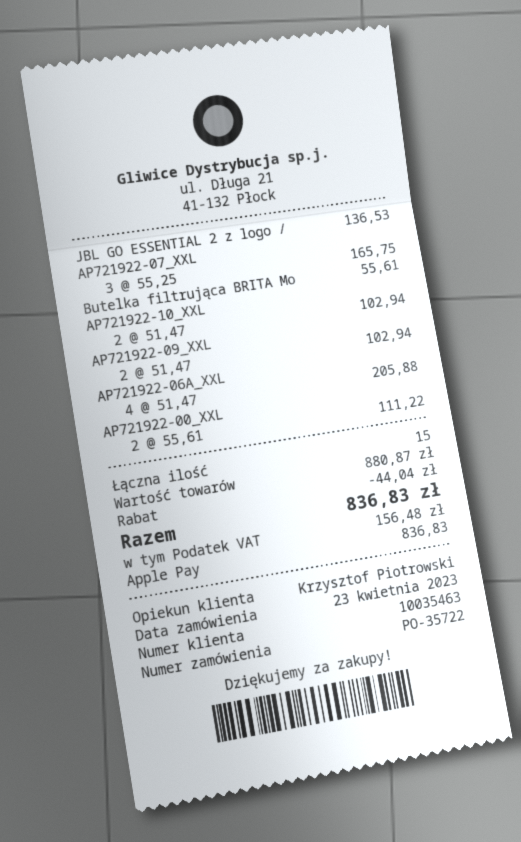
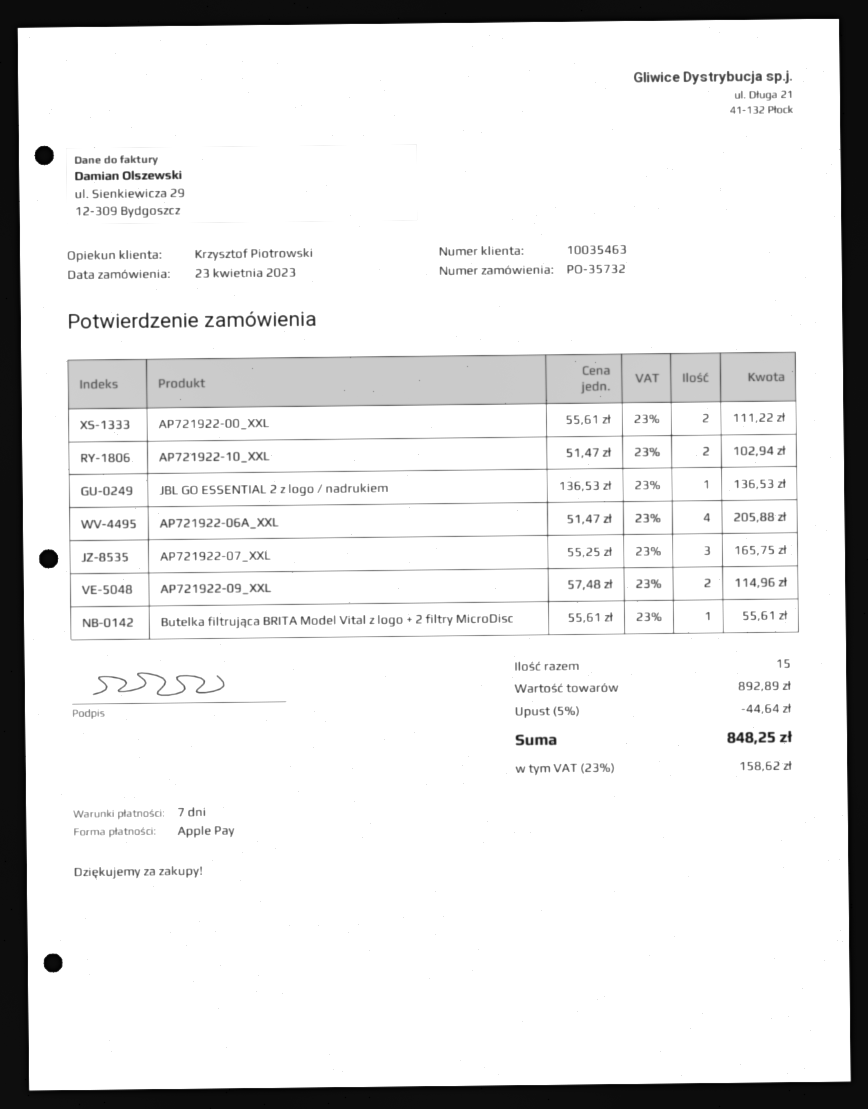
order number: PO-35722 -> PO-35732
AP721922-09_XXL: 2 x 51.47 = 102.94 -> 2 x 57.48 = 114.96
subtotal: 880.87 -> 892.89
discount: 44.04 -> 44.64
tax: 156.48 -> 158.62
total: 836.83 -> 848.25

